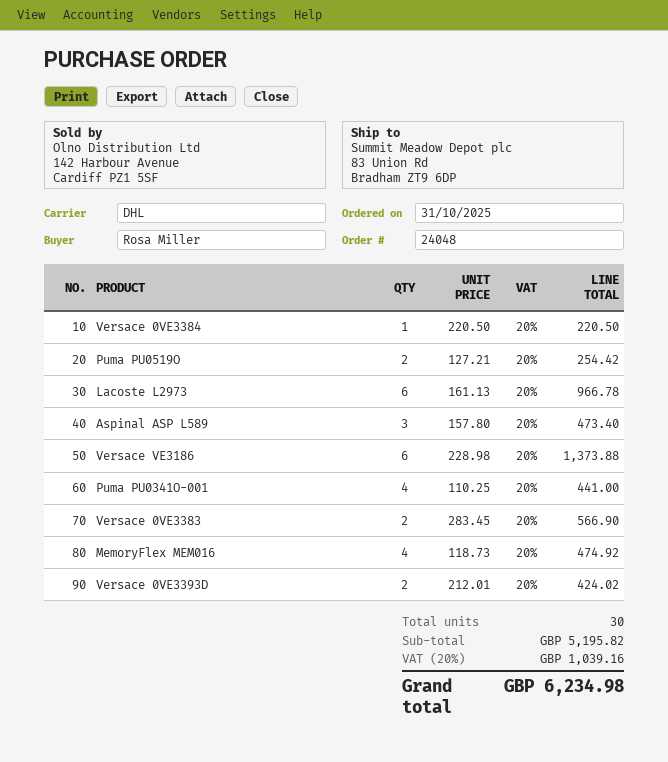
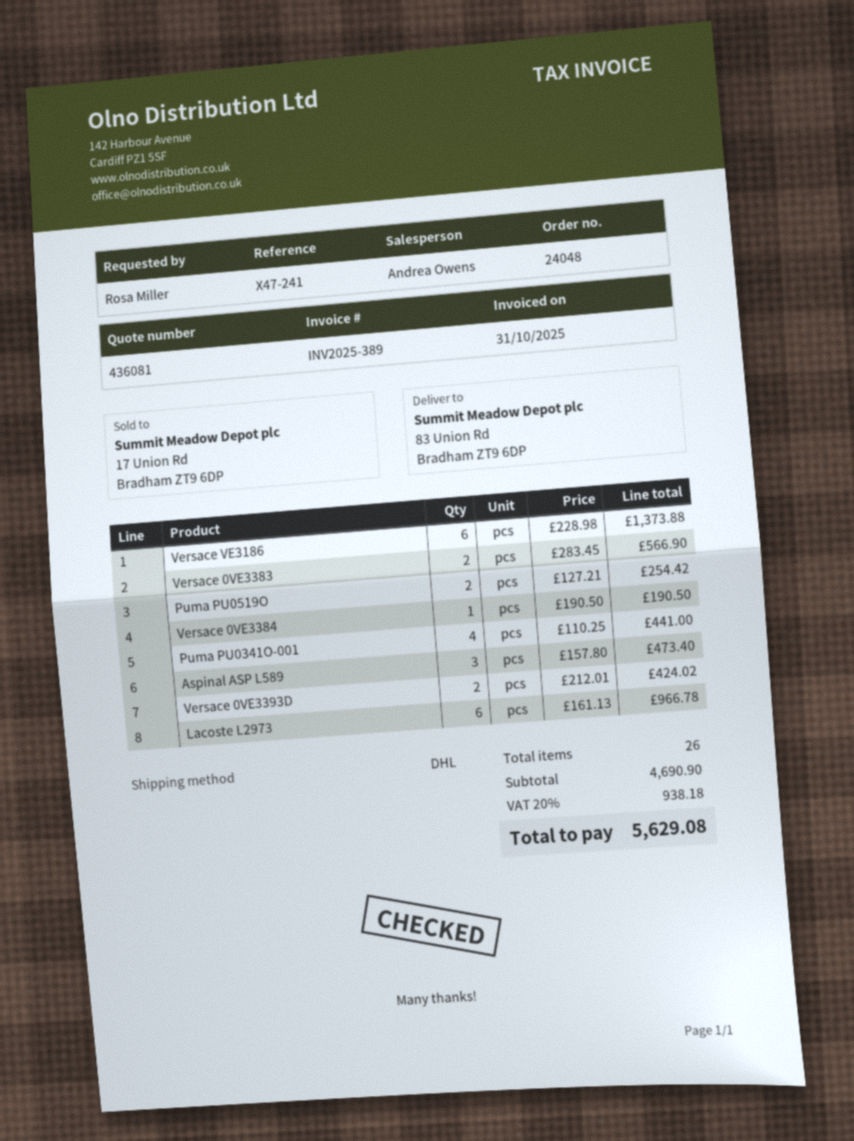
Versace 0VE3384: 1 x 220.50 = 220.50 -> 1 x 190.50 = 190.50
MemoryFlex MEM016: 4 x 118.73 = 474.92 -> none
total quantity: 30 -> 26
subtotal: 5195.82 -> 4690.90
tax: 20% = 1039.16 -> 20% = 938.18
total: 6234.98 -> 5629.08

